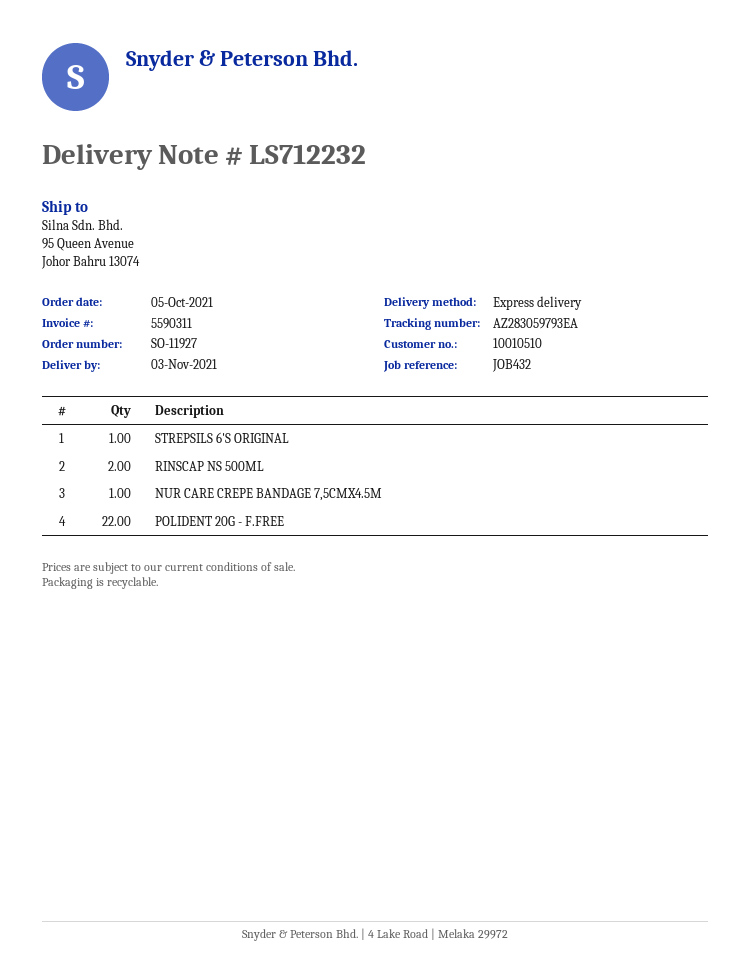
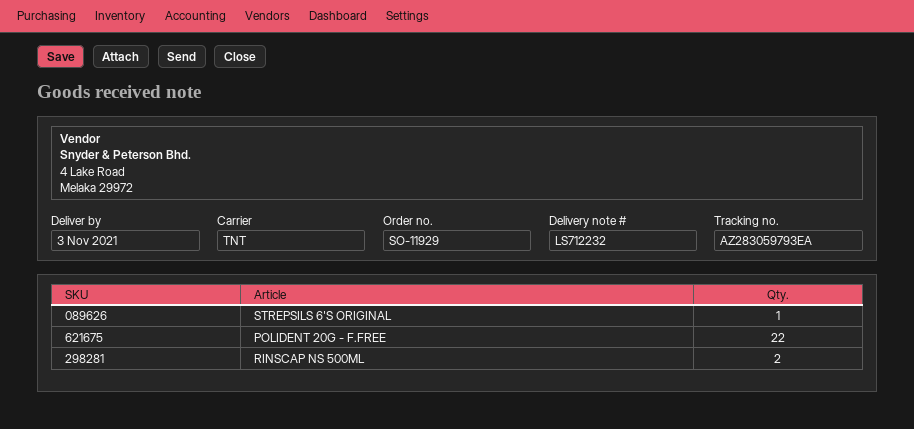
order number: SO-11927 -> SO-11929
shipping method: express -> TNT
NUR CARE CREPE BANDAGE 7,5CMX4.5M: 1 -> none

